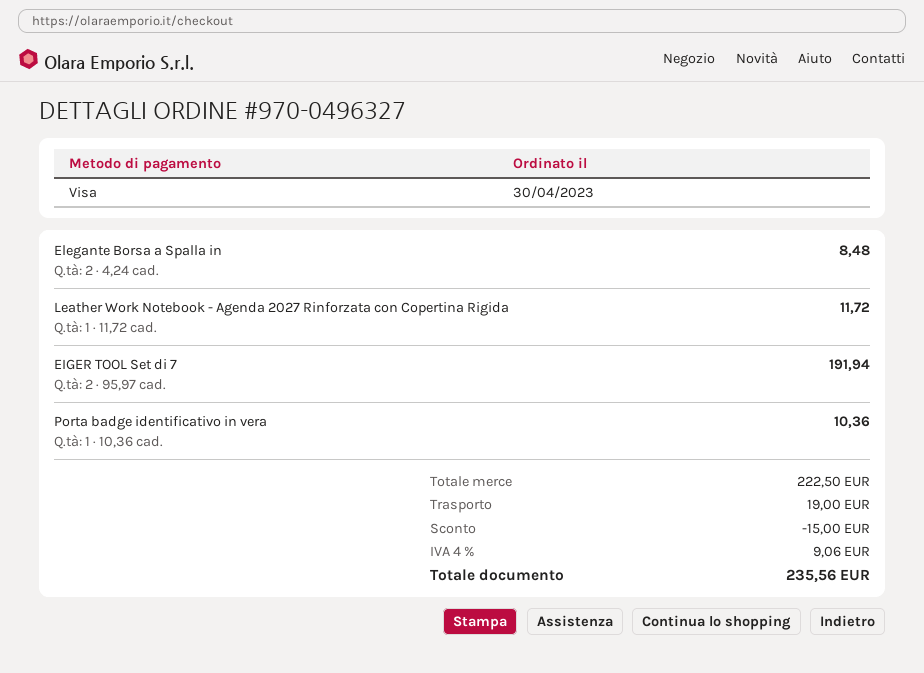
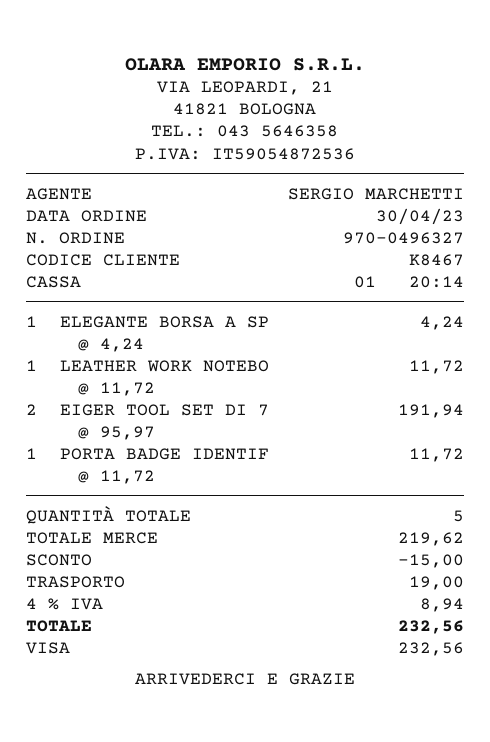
Elegante Borsa a Spalla in: 2 x 4.24 = 8.48 -> 1 x 4.24 = 4.24
Porta badge identificativo in vera: 1 x 10.36 = 10.36 -> 1 x 11.72 = 11.72
subtotal: 222.50 -> 219.62
tax: 4% = 9.06 -> 4% = 8.94
total: 235.56 -> 232.56

